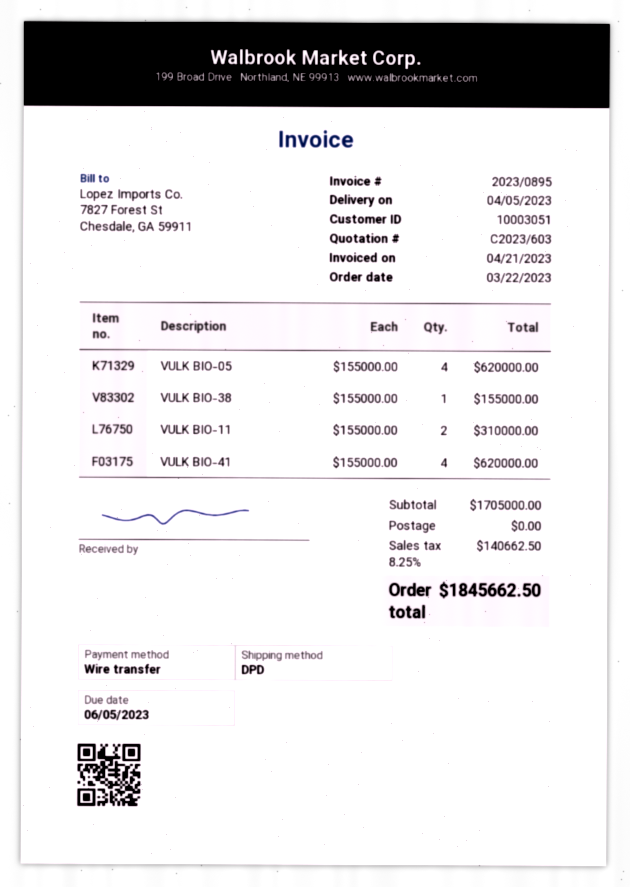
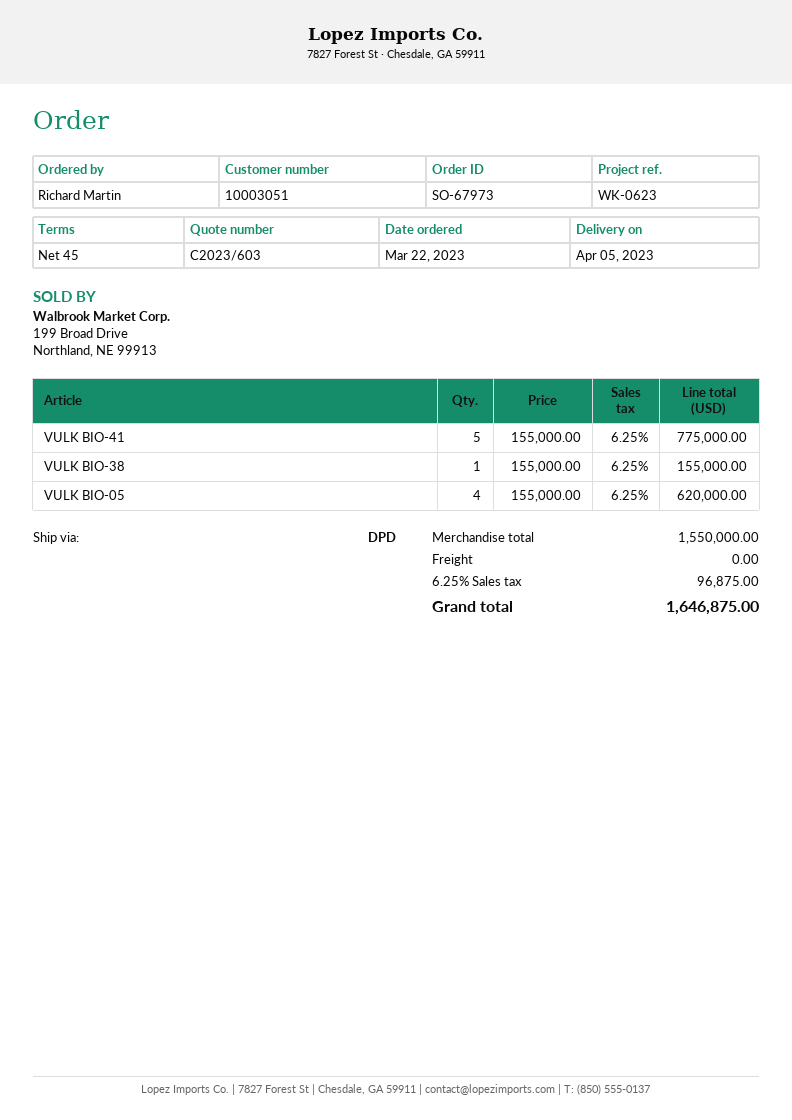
VULK BIO-11: 2 x 155000.00 = 310000.00 -> none
VULK BIO-41: 4 x 155000.00 = 620000.00 -> 5 x 155000.00 = 775000.00
subtotal: 1705000.00 -> 1550000.00
tax: 8.25% = 140662.50 -> 6.25% = 96875.00
total: 1845662.50 -> 1646875.00

